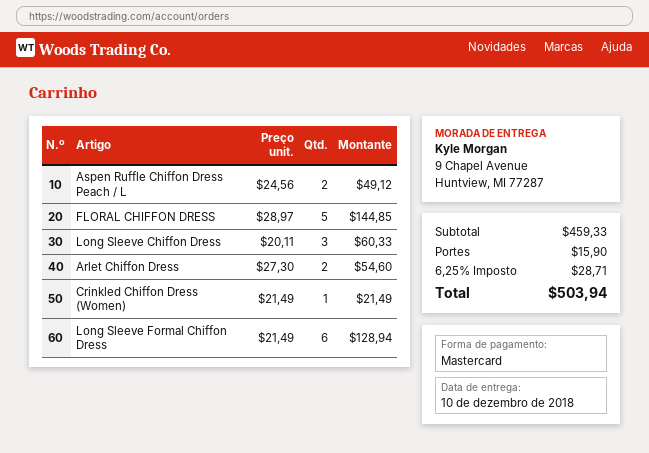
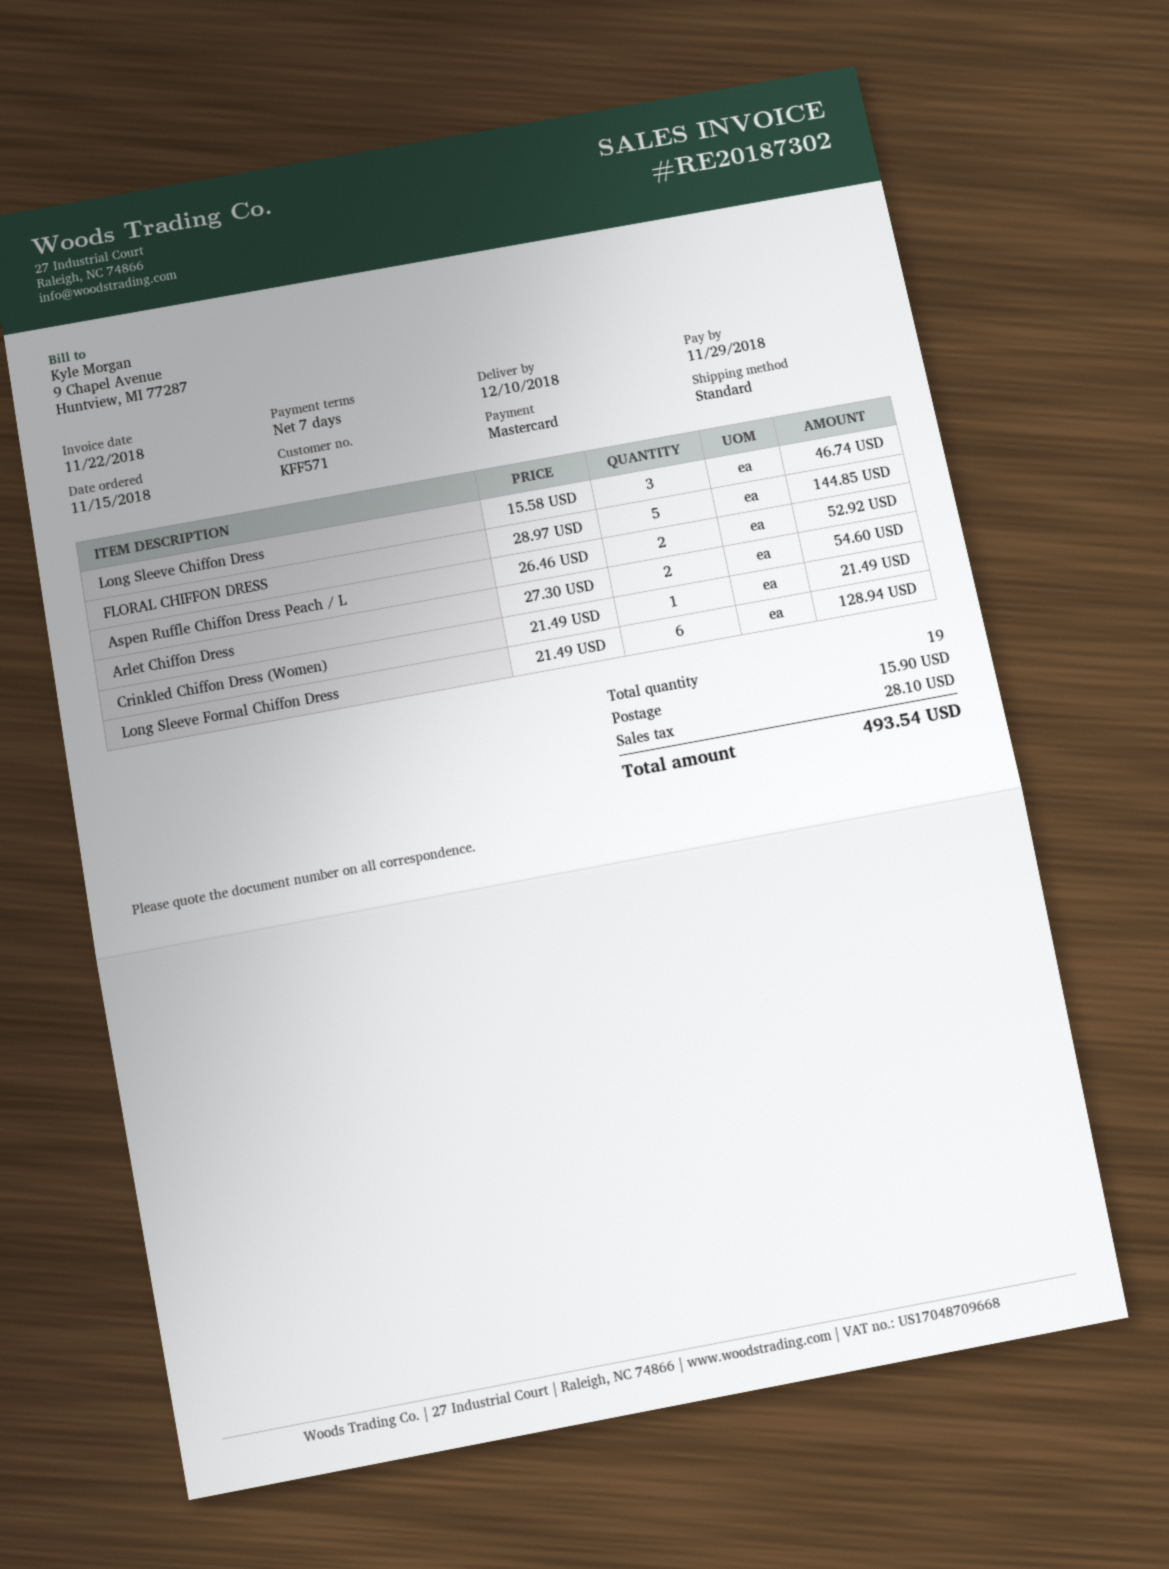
Aspen Ruffle Chiffon Dress Peach / L: 2 x 24.56 = 49.12 -> 2 x 26.46 = 52.92
Long Sleeve Chiffon Dress: 3 x 20.11 = 60.33 -> 3 x 15.58 = 46.74
tax: 28.71 -> 28.10
total: 503.94 -> 493.54

